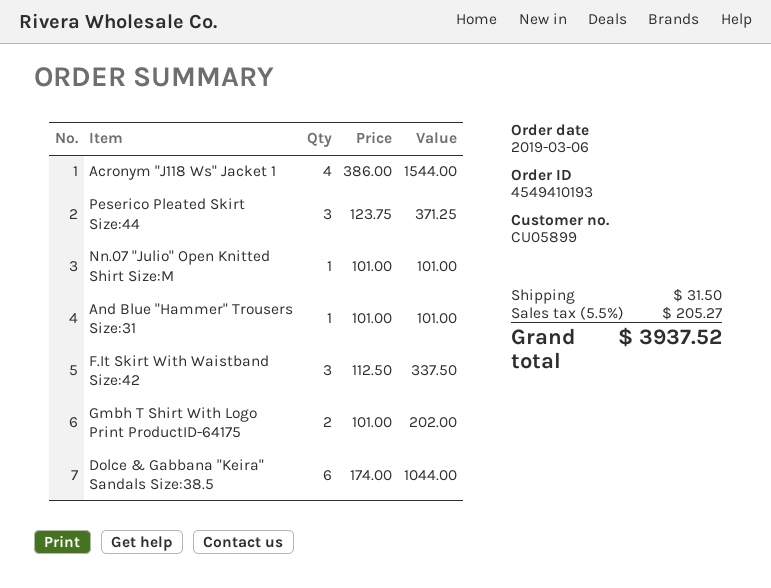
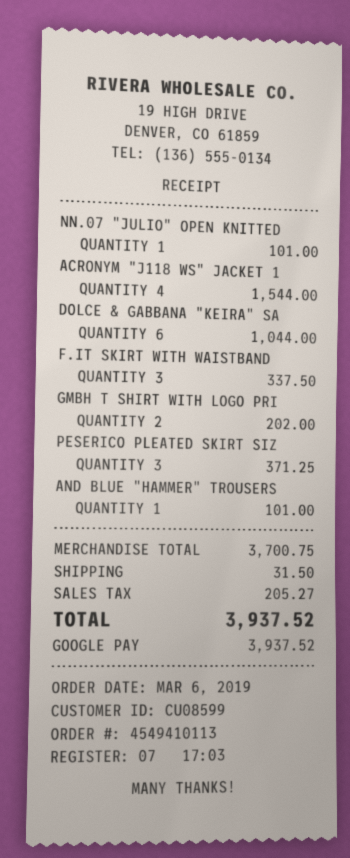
order number: 4549410193 -> 4549410113
customer number: CU05899 -> CU08599

